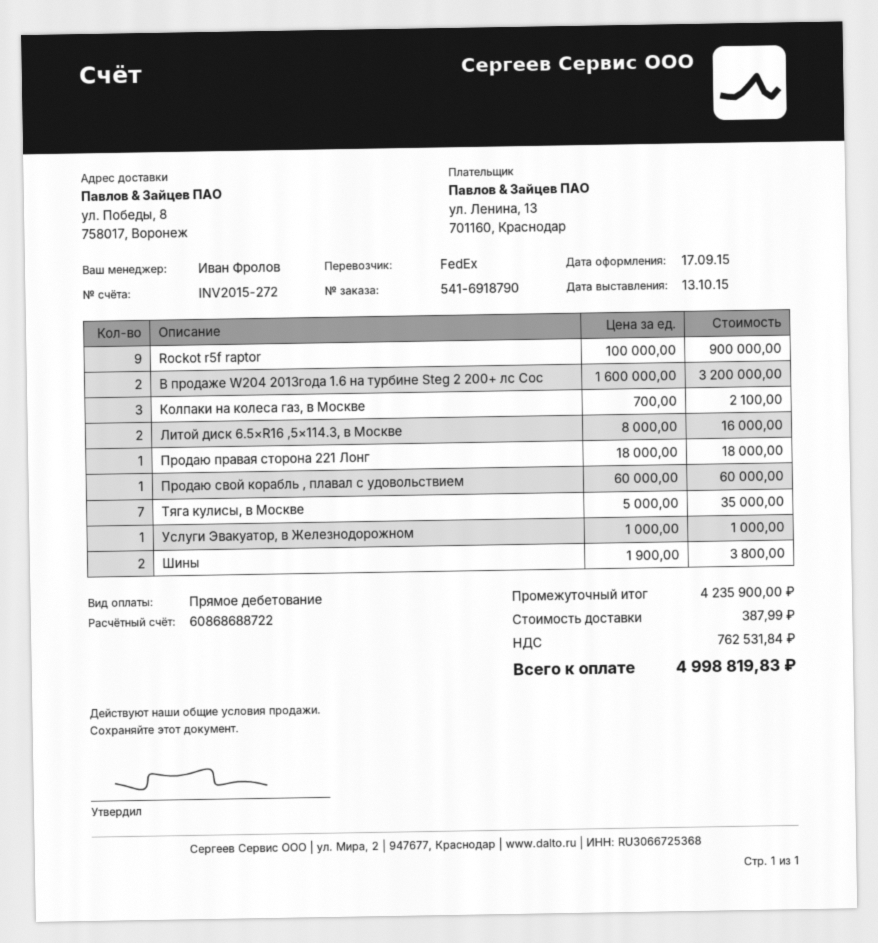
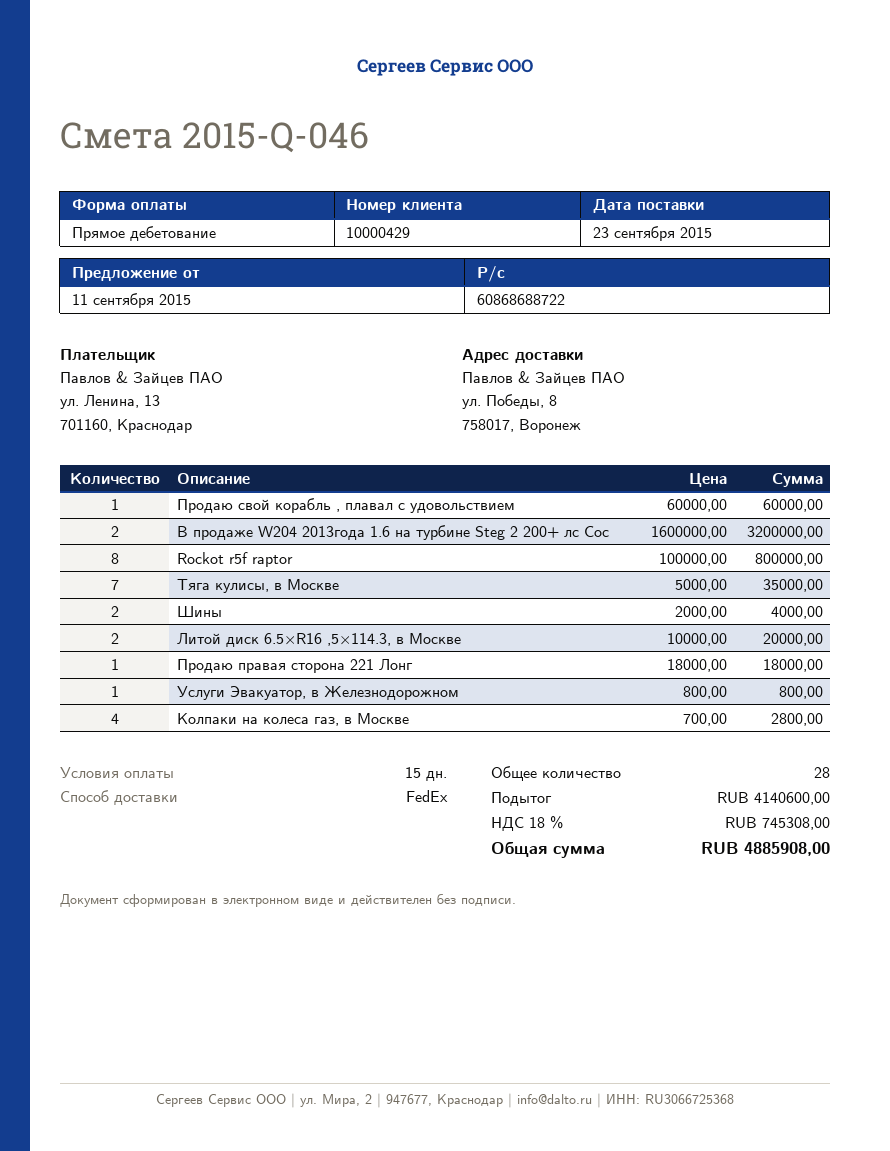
Rockot r5f raptor: 9 x 100000.00 = 900000.00 -> 8 x 100000.00 = 800000.00
Колпаки на колеса газ, в Москве: 3 x 700.00 = 2100.00 -> 4 x 700.00 = 2800.00
Литой диск 6.5×R16 ,5×114.3, в Москве: 2 x 8000.00 = 16000.00 -> 2 x 10000.00 = 20000.00
Услуги Эвакуатор, в Железнодорожном: 1 x 1000.00 = 1000.00 -> 1 x 800.00 = 800.00
Шины: 2 x 1900.00 = 3800.00 -> 2 x 2000.00 = 4000.00
subtotal: 4235900.00 -> 4140600.00
shipping: 387.99 -> none
tax: 762531.84 -> 745308.00
total: 4998819.83 -> 4885908.00

